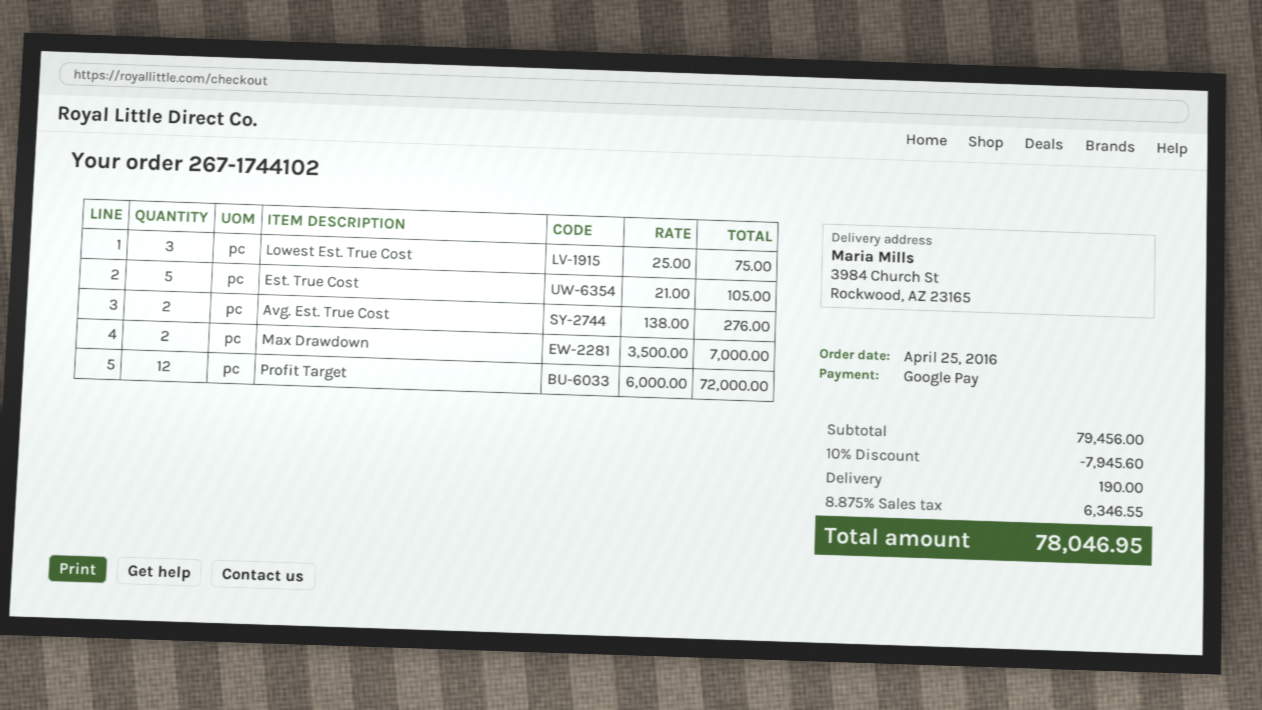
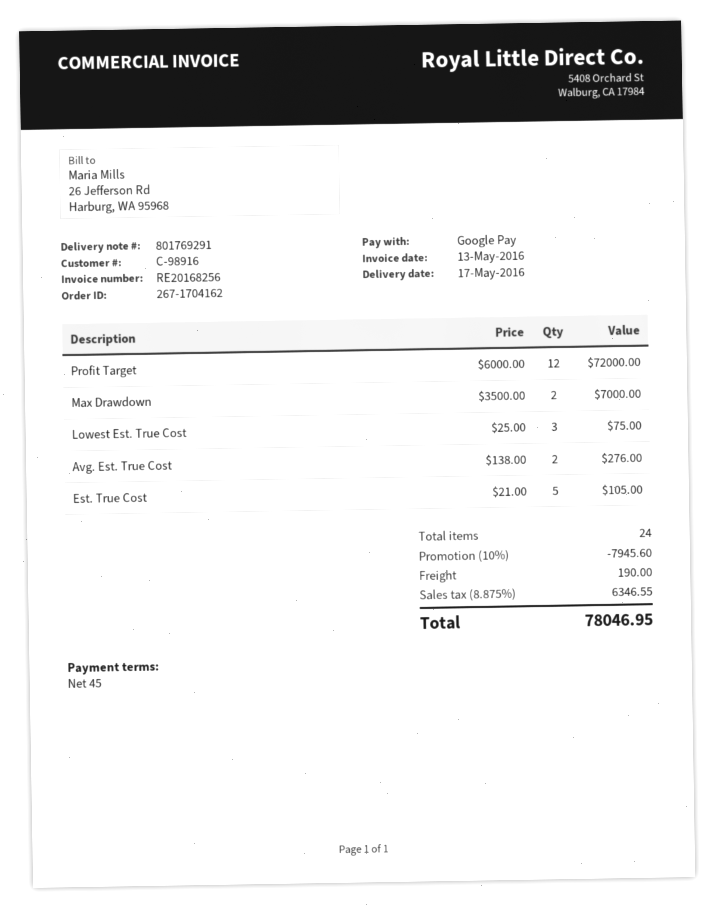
order number: 267-1744102 -> 267-1704162

